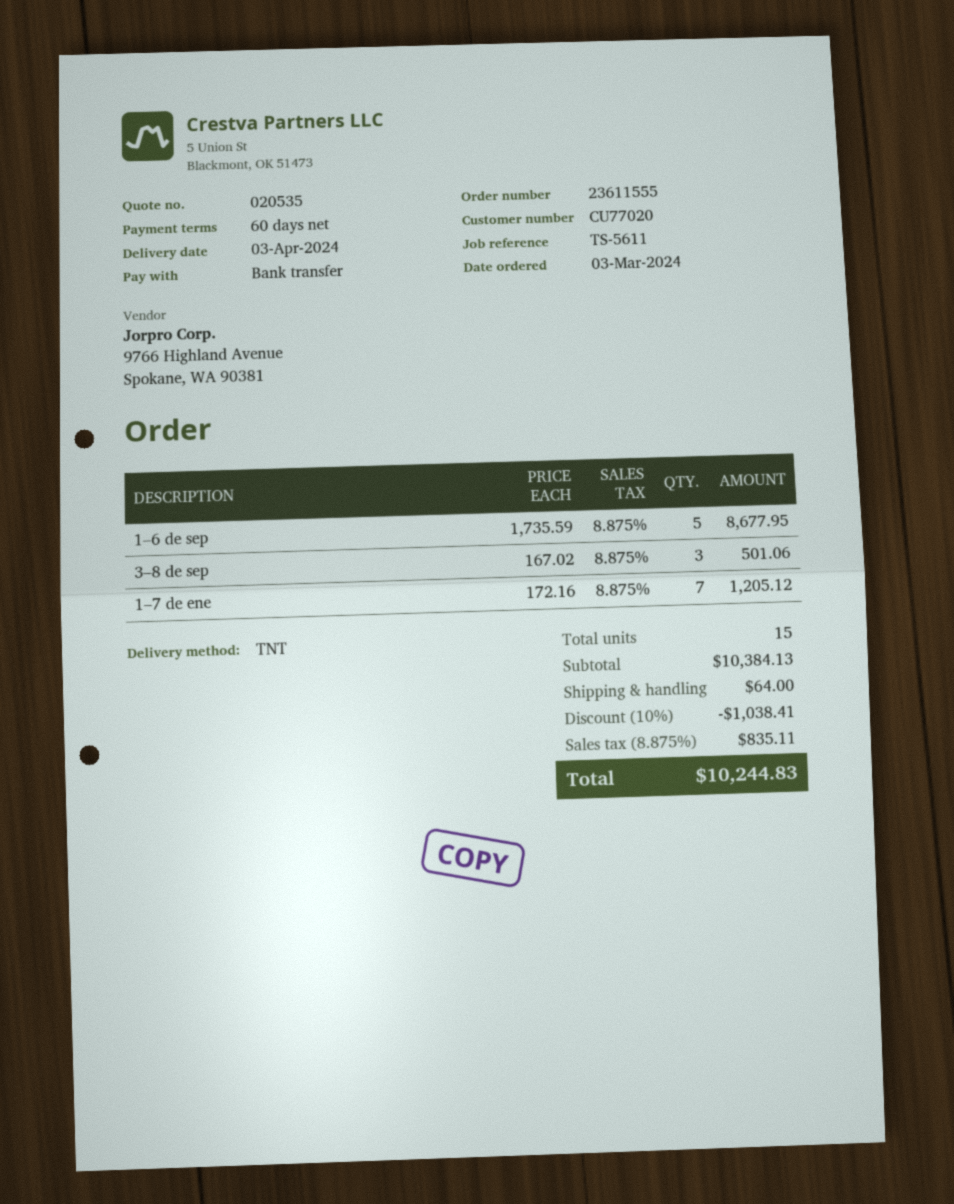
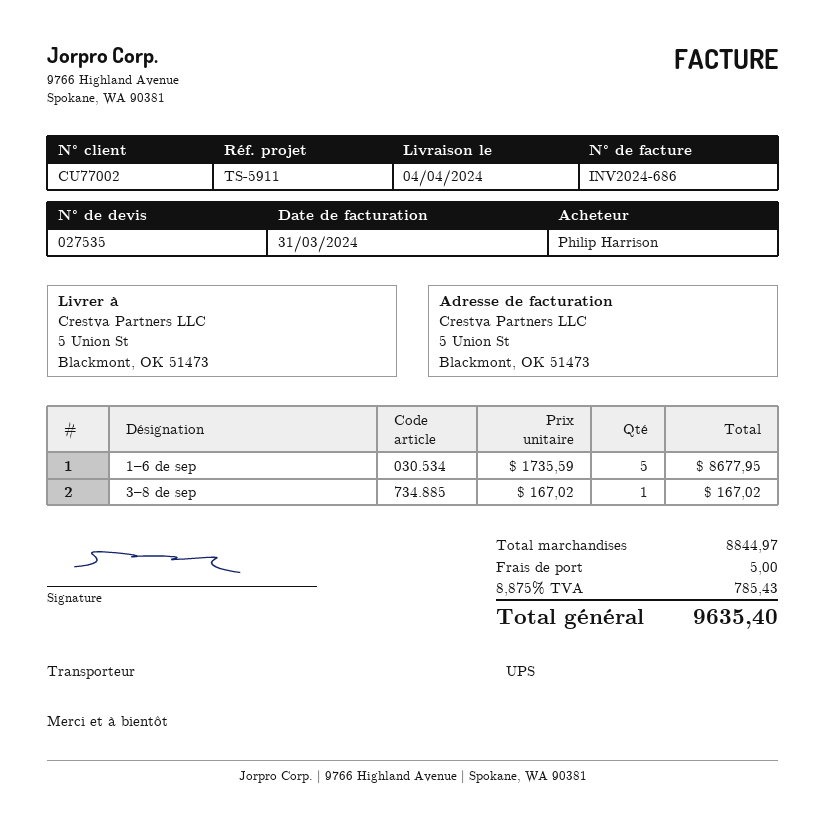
quote number: 020535 -> 027535
delivery date: 2024-04-03 -> 2024-04-04
customer number: CU77020 -> CU77002
reference: TS-5611 -> TS-5911
shipping method: TNT -> UPS
3–8 de sep: 3 x 167.02 = 501.06 -> 1 x 167.02 = 167.02
1–7 de ene: 7 x 172.16 = 1205.12 -> none
subtotal: 10384.13 -> 8844.97
discount: 10% = 1038.41 -> none
shipping: 64.00 -> 5.00
tax: 8.875% = 835.11 -> 8.875% = 785.43
total: 10244.83 -> 9635.40

